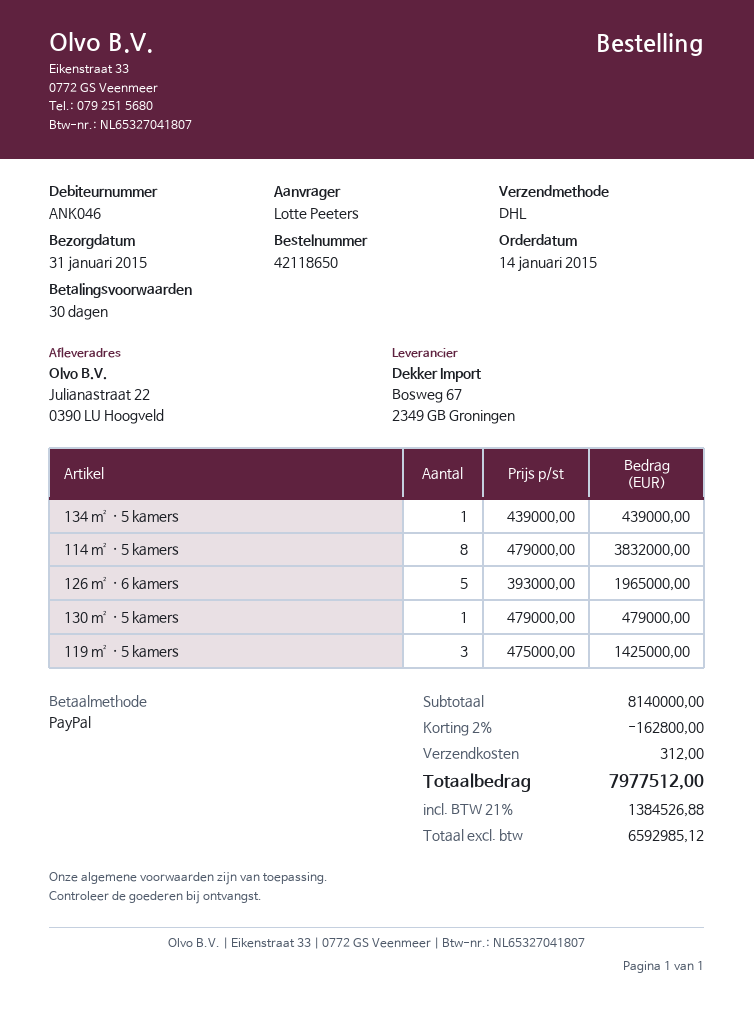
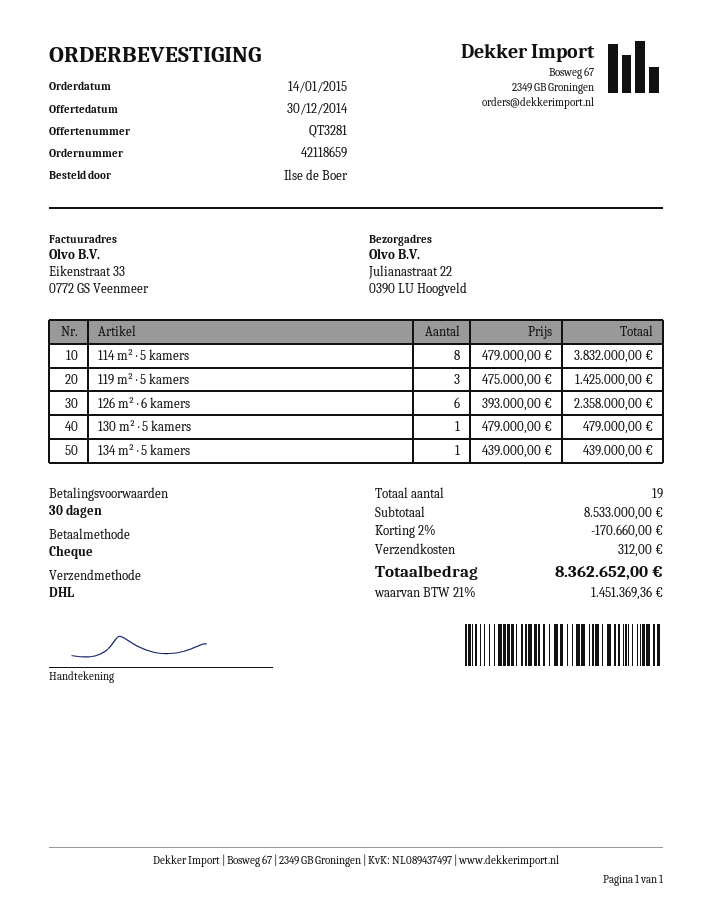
order number: 42118650 -> 42118659
ordered by: Lotte Peeters -> Ilse de Boer
payment method: PayPal -> cheque
126 m² · 6 kamers: 5 x 393000.00 = 1965000.00 -> 6 x 393000.00 = 2358000.00
subtotal: 8140000.00 -> 8533000.00
discount: 2% = 162800.00 -> 2% = 170660.00
tax: 21% = 1384526.88 -> 21% = 1451369.36
total: 7977512.00 -> 8362652.00

